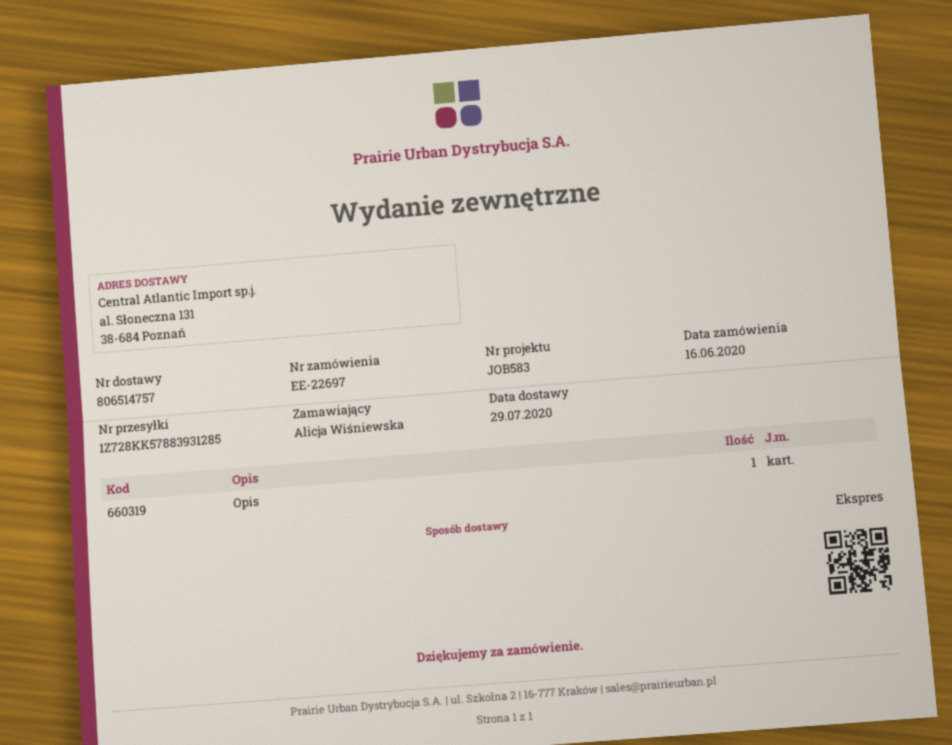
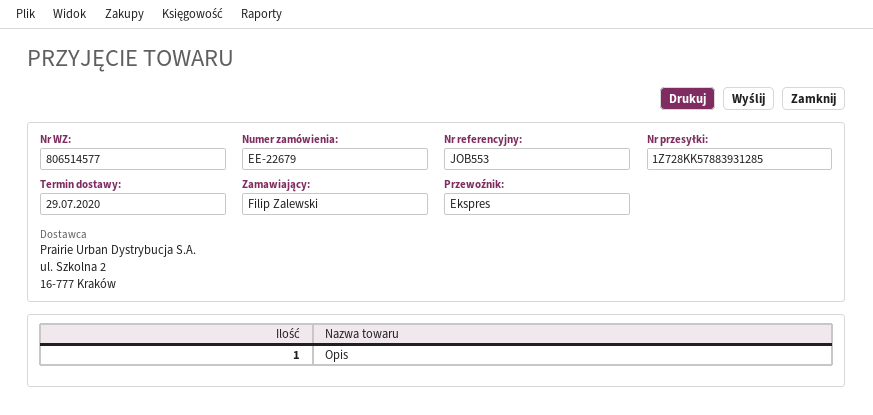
order number: EE-22697 -> EE-22679
delivery note number: 806514757 -> 806514577
reference: JOB583 -> JOB553
ordered by: Alicja Wiśniewska -> Filip Zalewski

